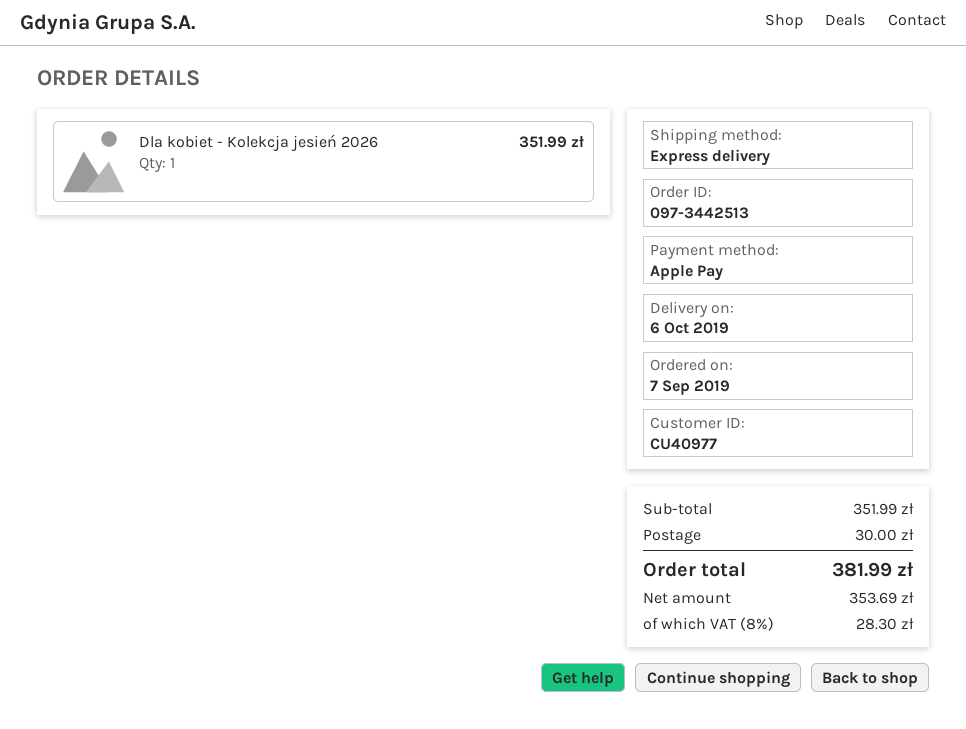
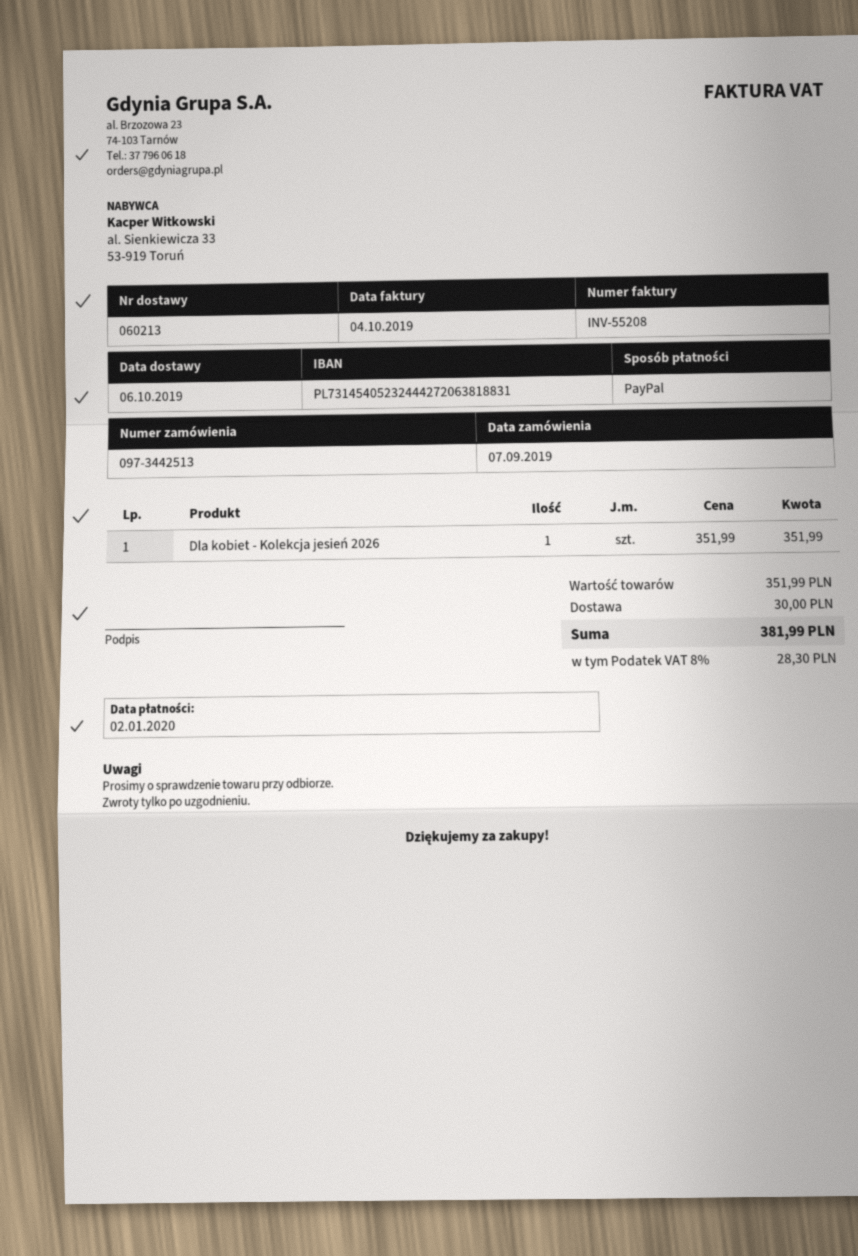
payment method: Apple Pay -> PayPal

